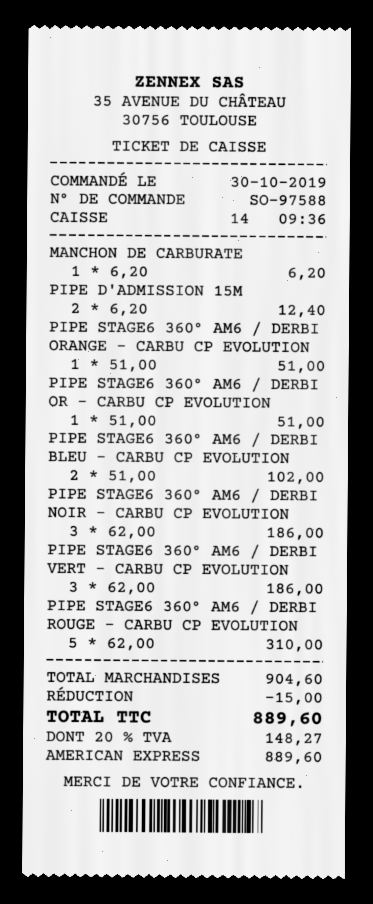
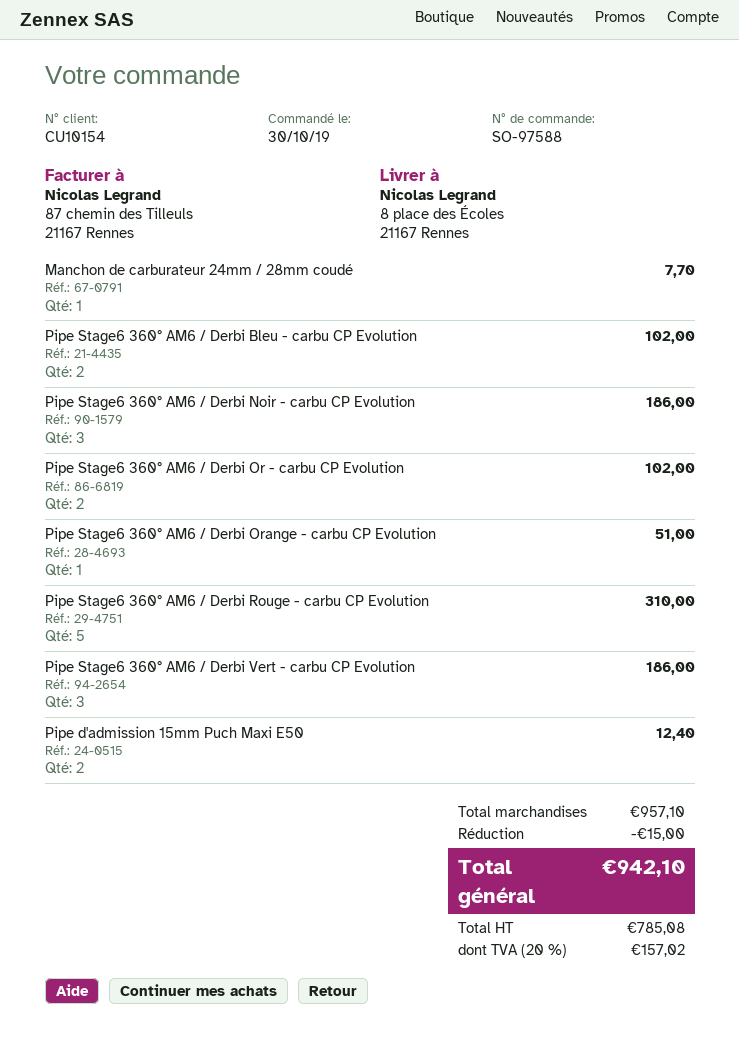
MANCHON DE CARBURATE: 1 for 6.20 -> 1 for 7.70
PIPE STAGE6 360° AM6 / DERBI OR - CARBU CP EVOLUTION: 1 for 51.00 -> 2 for 102.00
subtotal: 904.60 -> 957.10
tax: 20% = 148.27 -> 20% = 157.02
total: 889.60 -> 942.10

